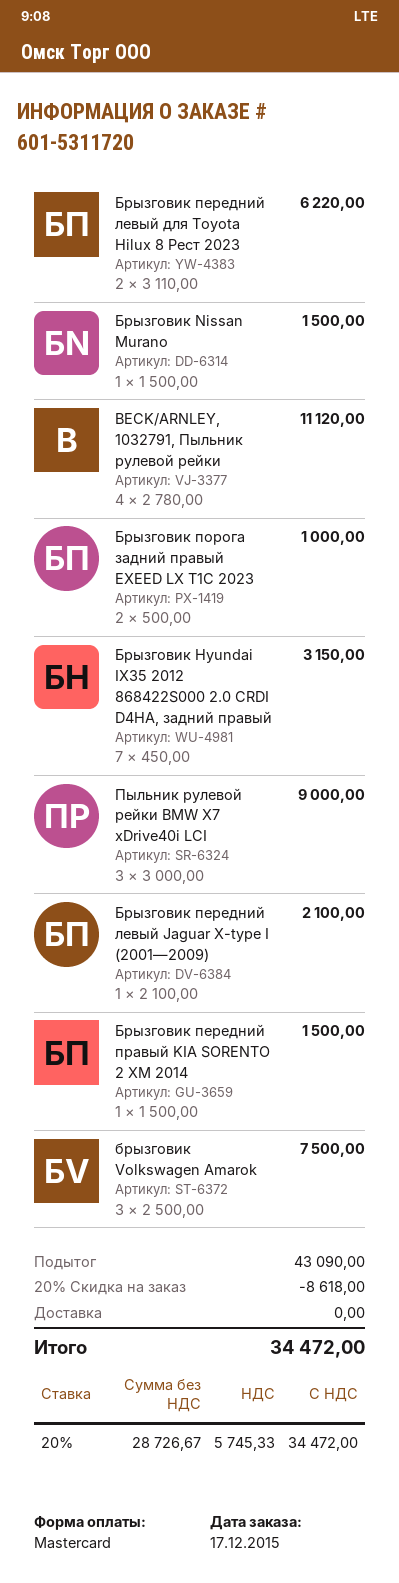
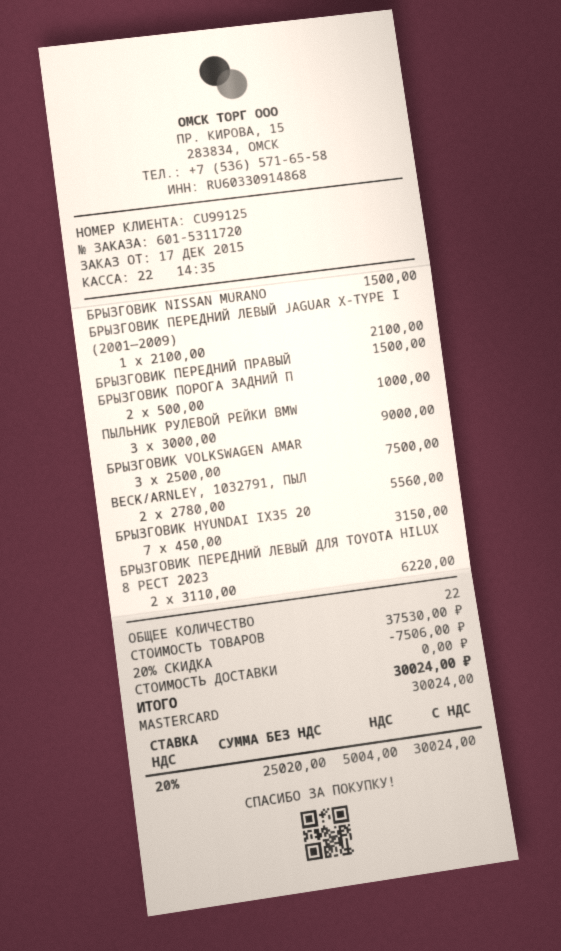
BECK/ARNLEY, 1032791, Пыльник рулевой рейки: 4 x 2780.00 = 11120.00 -> 2 x 2780.00 = 5560.00
subtotal: 43090.00 -> 37530.00
discount: 20% = 8618.00 -> 20% = 7506.00
net: 28726.67 -> 25020.00
tax: 20% = 5745.33 -> 20% = 5004.00
total: 34472.00 -> 30024.00

